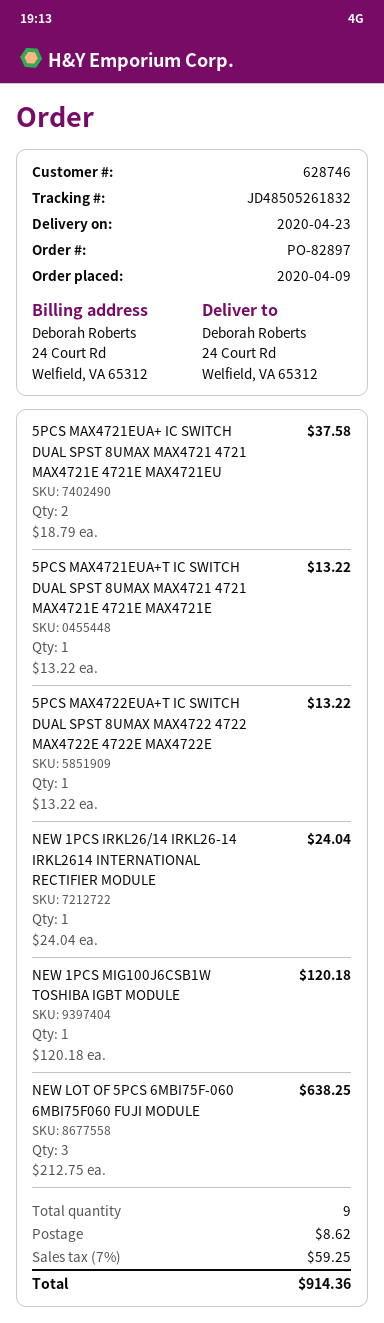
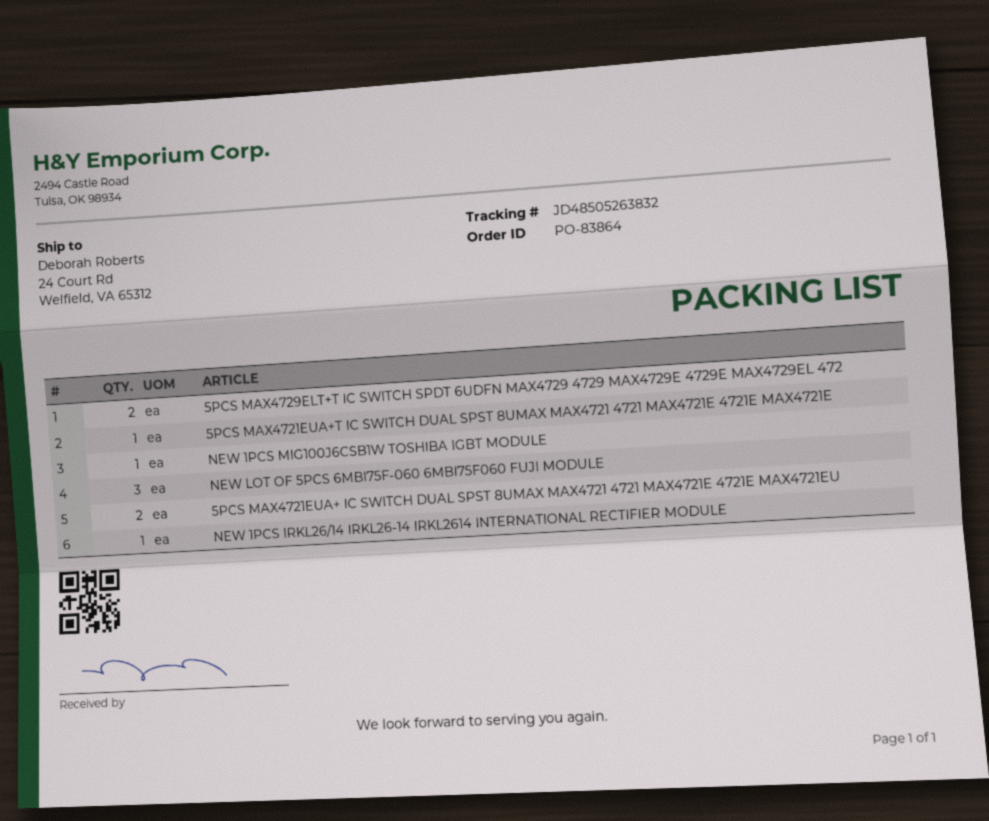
order number: PO-82897 -> PO-83864
tracking number: JD48505261832 -> JD48505263832
5PCS MAX4722EUA+T IC SWITCH DUAL SPST 8UMAX MAX4722 4722 MAX4722E 4722E MAX4722E: 1 -> none
5PCS MAX4729ELT+T IC SWITCH SPDT 6UDFN MAX4729 4729 MAX4729E 4729E MAX4729EL 472: none -> 2

